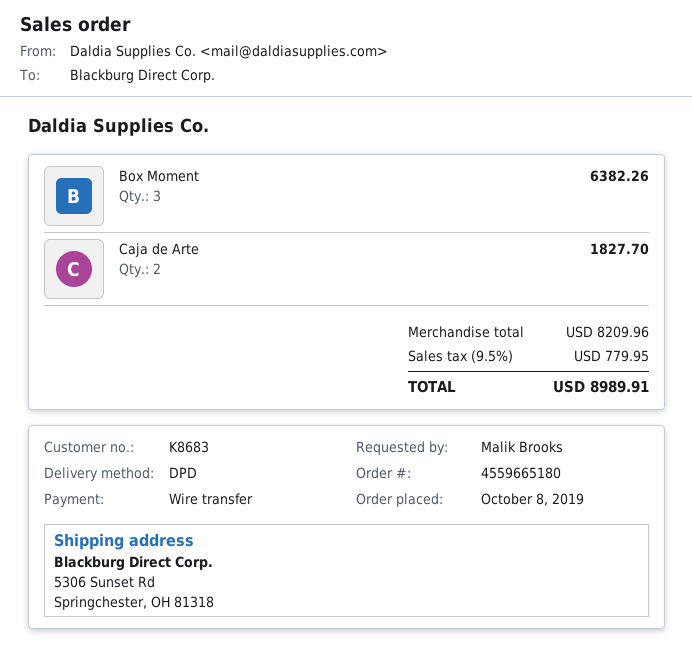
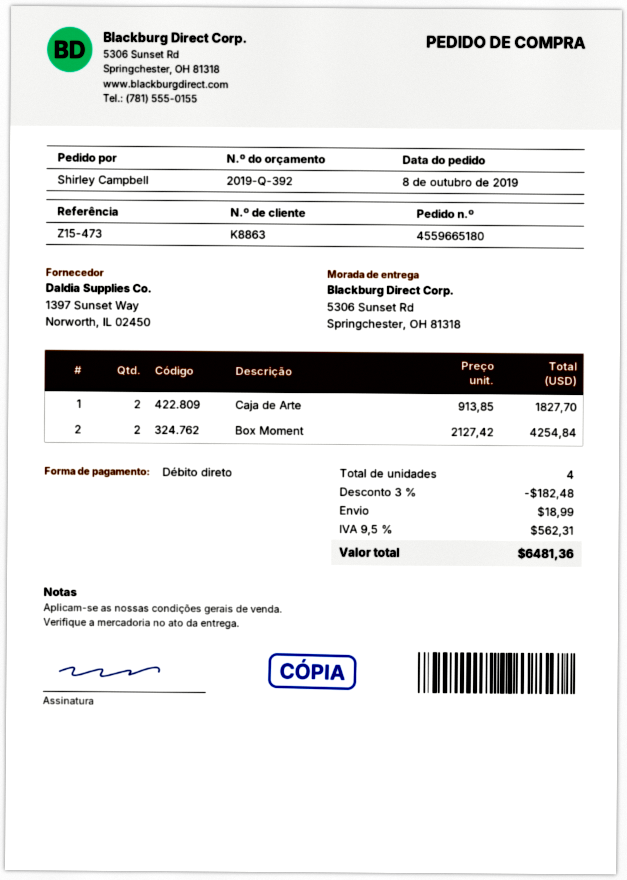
customer number: K8683 -> K8863
ordered by: Malik Brooks -> Shirley Campbell
payment method: bank transfer -> direct debit
Box Moment: 3 for 6382.26 -> 2 for 4254.84
discount: none -> 3% = 182.48
shipping: none -> 18.99
tax: 9.5% = 779.95 -> 9.5% = 562.31
total: 8989.91 -> 6481.36

